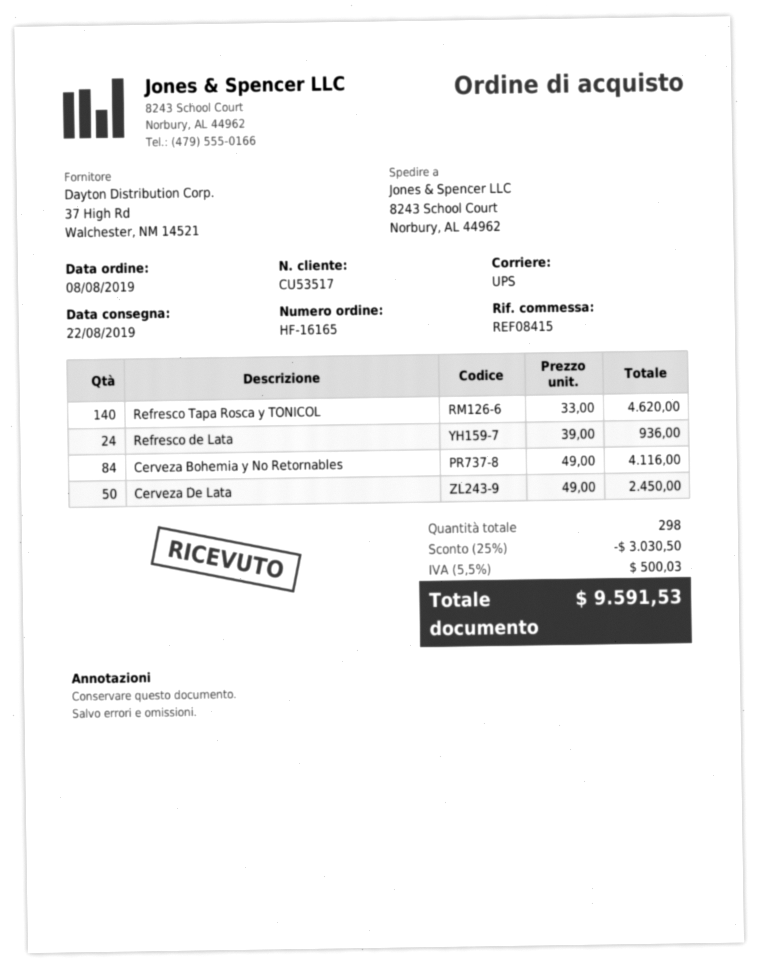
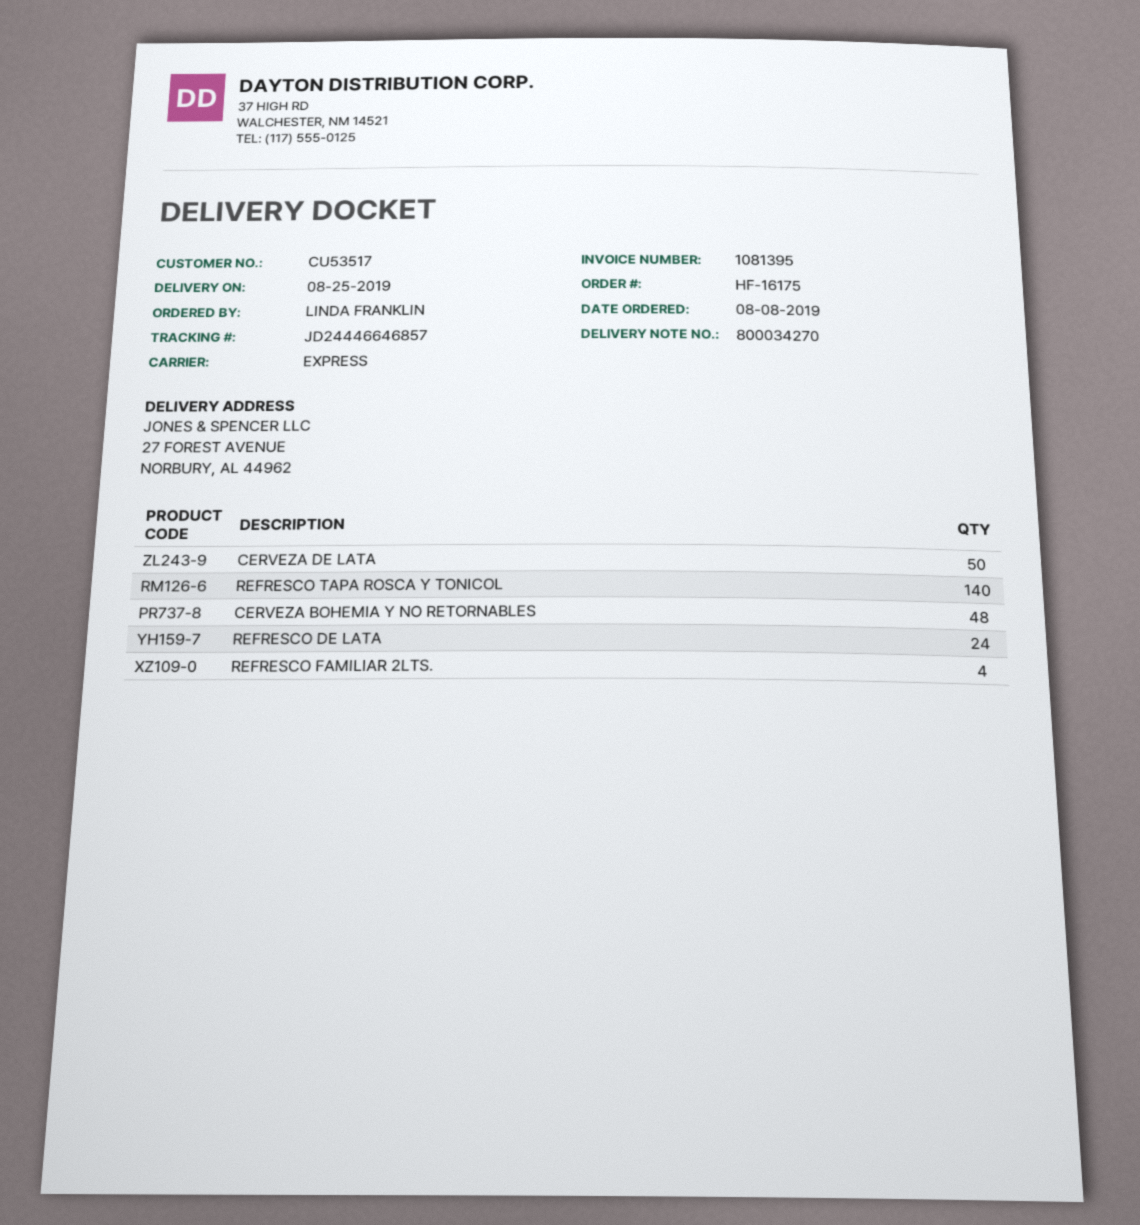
order number: HF-16165 -> HF-16175
delivery date: 2019-08-22 -> 2019-08-25
shipping method: UPS -> express
ship to: 8243 School Court, Norbury, AL 44962 -> 27 FOREST AVENUE, NORBURY, AL 44962
Cerveza Bohemia y No Retornables: 84 -> 48
REFRESCO FAMILIAR 2LTS.: none -> 4

